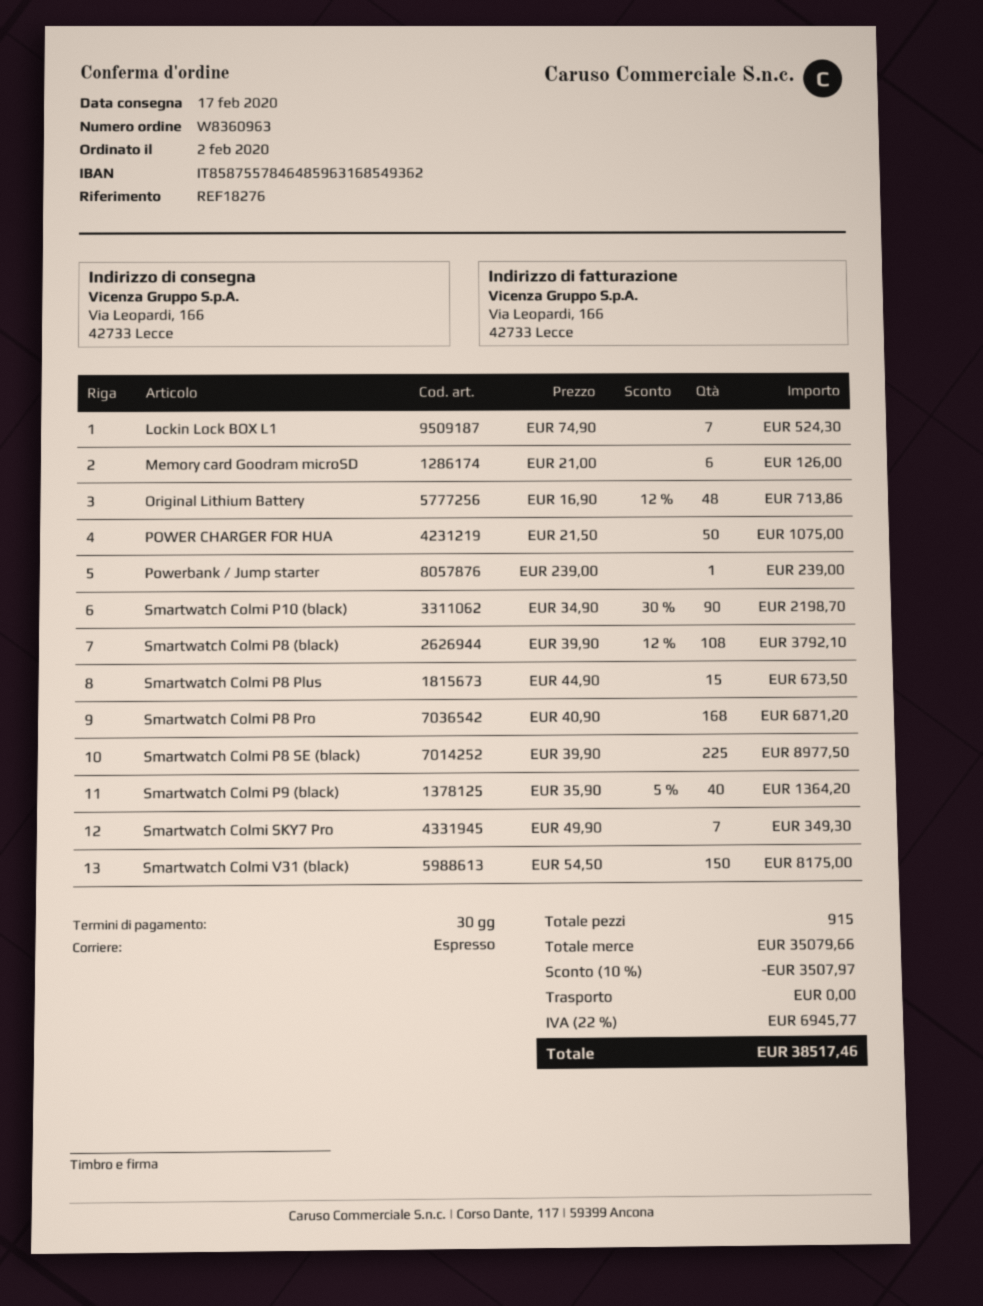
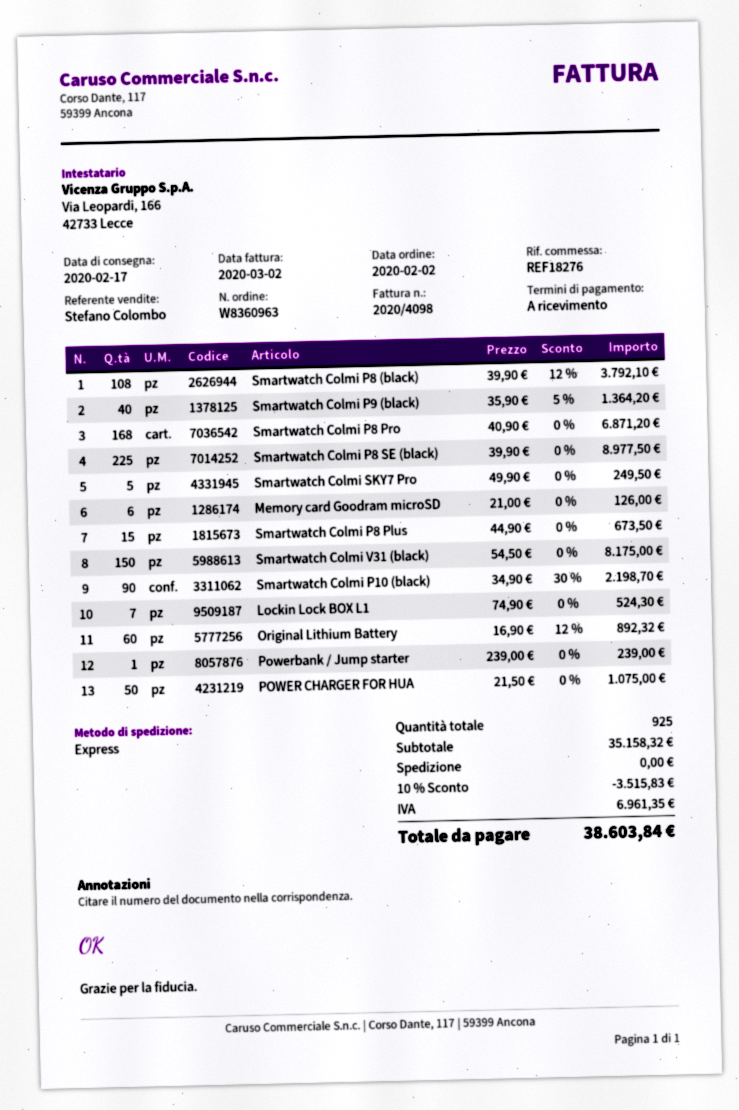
payment terms: 30 days -> on receipt
Original Lithium Battery: 48 x 16.90 - 12% = 713.86 -> 60 x 16.90 - 12% = 892.32
Smartwatch Colmi SKY7 Pro: 7 x 49.90 = 349.30 -> 5 x 49.90 = 249.50
total quantity: 915 -> 925
subtotal: 35079.66 -> 35158.32
discount: 10% = 3507.97 -> 10% = 3515.83
tax: 6945.77 -> 6961.35
total: 38517.46 -> 38603.84

